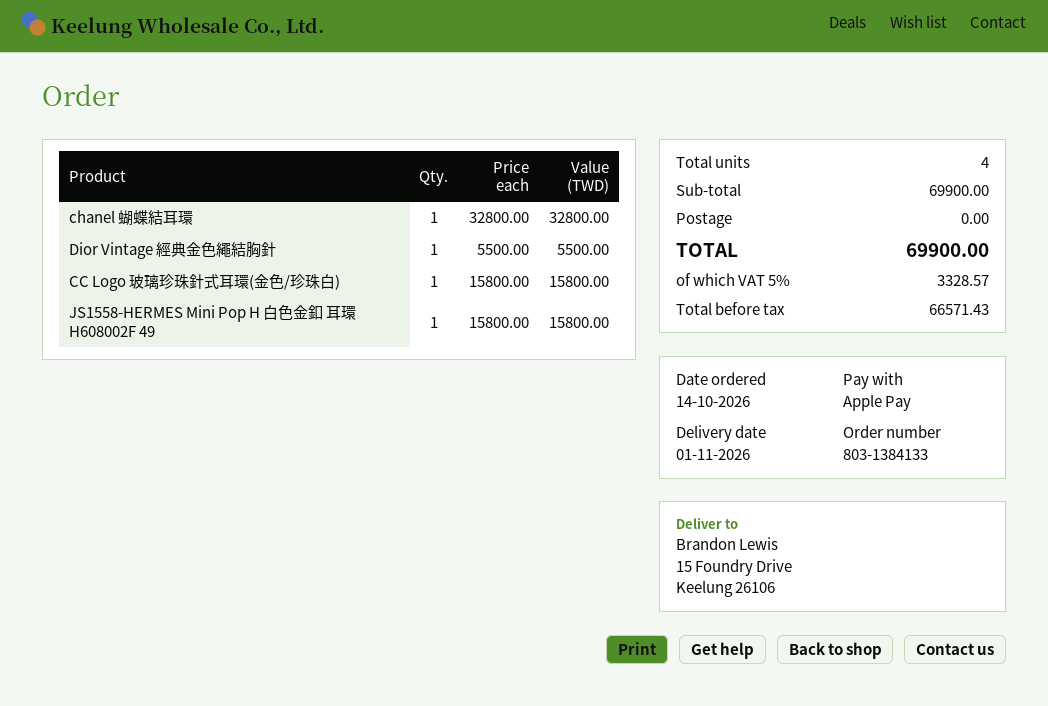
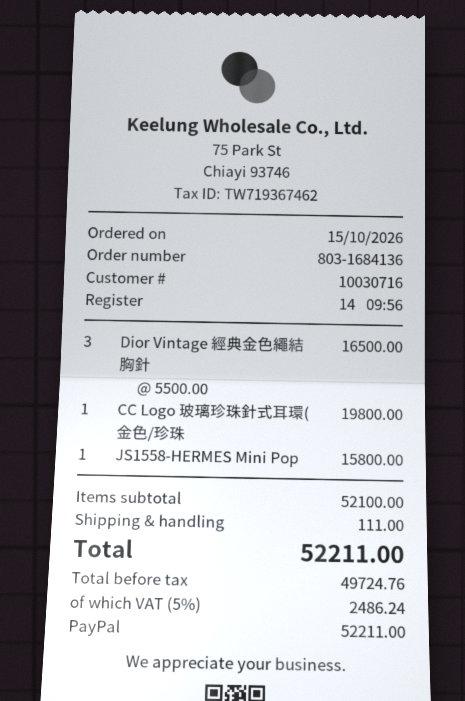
order number: 803-1384133 -> 803-1684136
order date: 2026-10-14 -> 2026-10-15
payment method: Apple Pay -> PayPal
chanel 蝴蝶結耳環: 1 x 32800.00 = 32800.00 -> none
Dior Vintage 經典金色繩結胸針: 1 x 5500.00 = 5500.00 -> 3 x 5500.00 = 16500.00
CC Logo 玻璃珍珠針式耳環(金色/珍珠白): 1 x 15800.00 = 15800.00 -> 1 x 19800.00 = 19800.00
subtotal: 69900.00 -> 52100.00
shipping: 0.00 -> 111.00
net: 66571.43 -> 49724.76
tax: 5% = 3328.57 -> 5% = 2486.24
total: 69900.00 -> 52211.00

